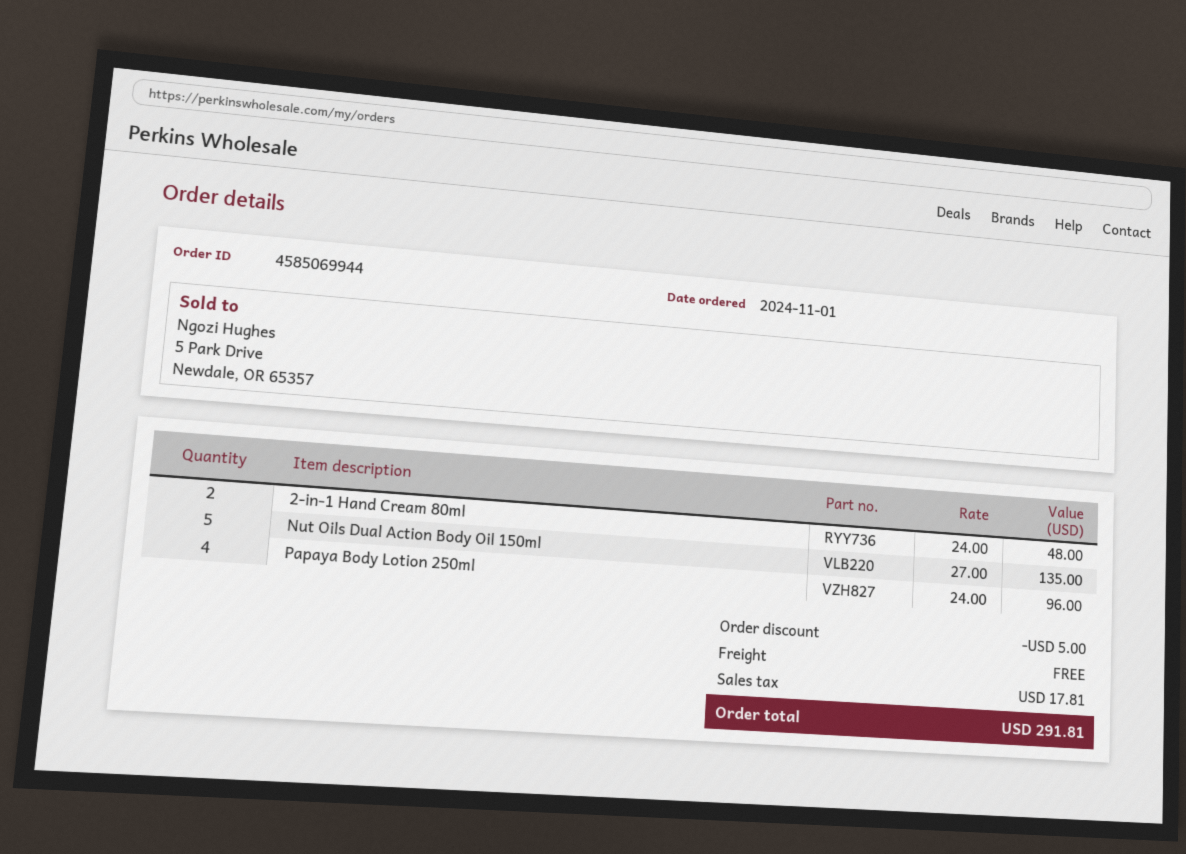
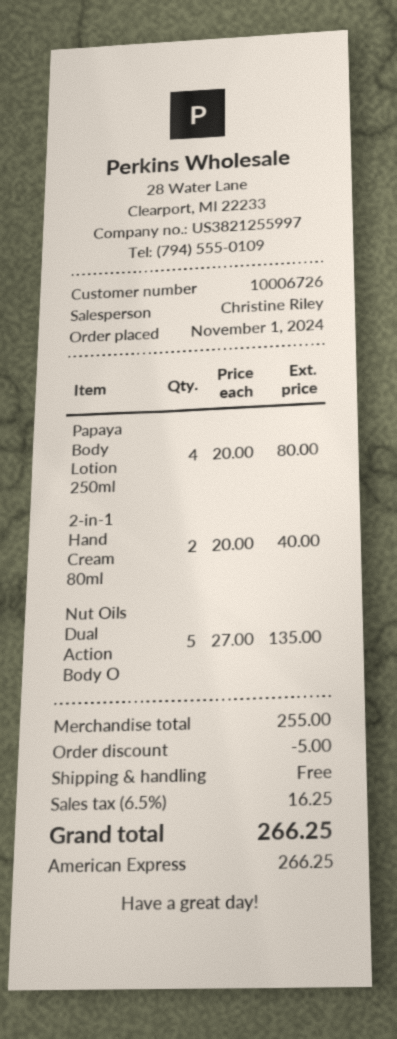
2-in-1 Hand Cream 80ml: 2 x 24.00 = 48.00 -> 2 x 20.00 = 40.00
Papaya Body Lotion 250ml: 4 x 24.00 = 96.00 -> 4 x 20.00 = 80.00
tax: 17.81 -> 16.25
total: 291.81 -> 266.25

